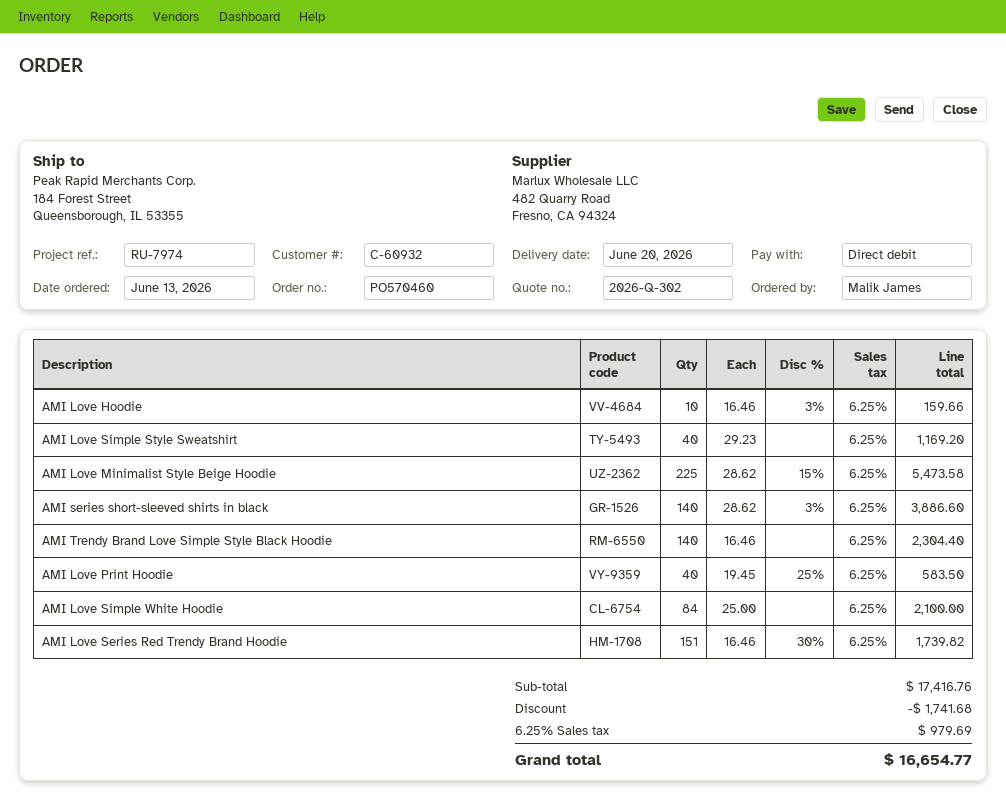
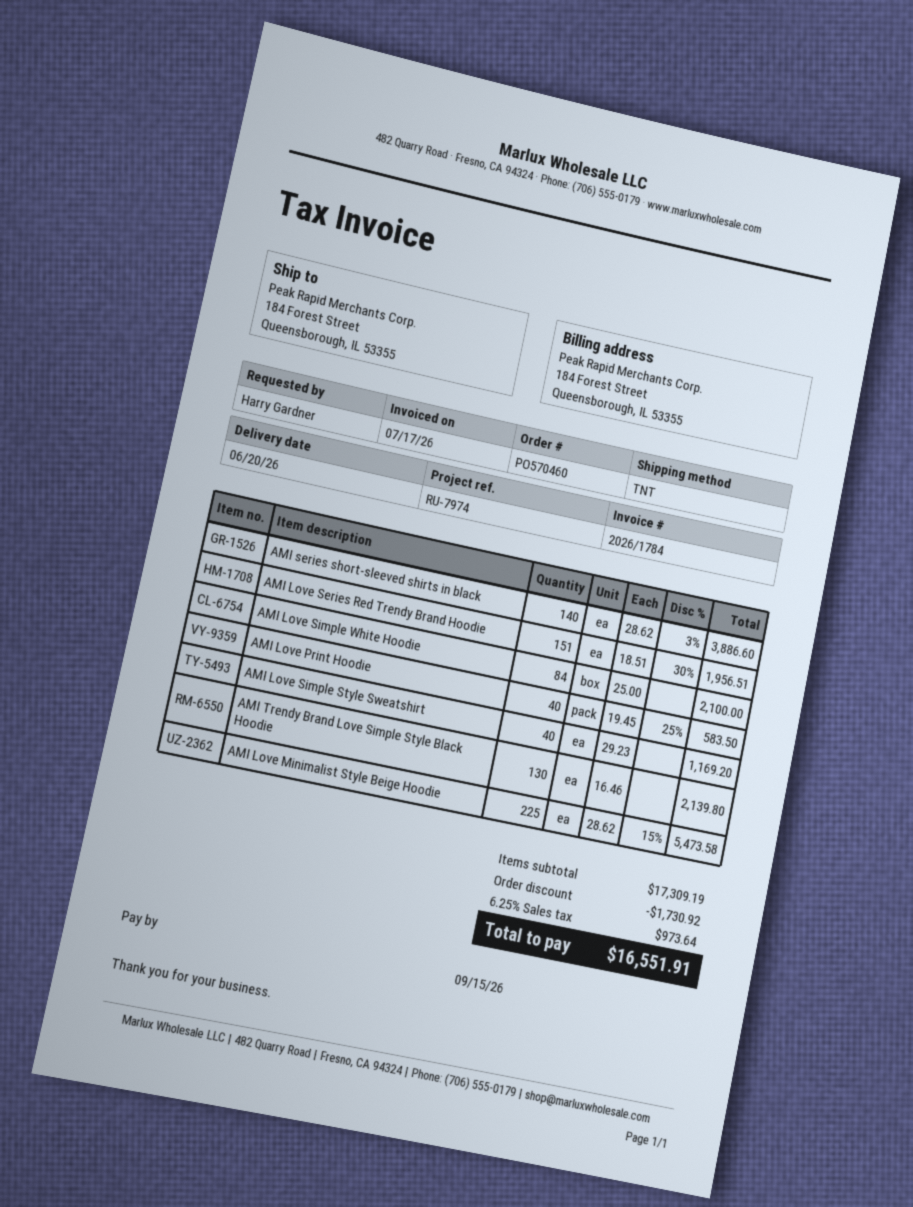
ordered by: Malik James -> Harry Gardner
AMI Love Hoodie: 10 x 16.46 - 3% = 159.66 -> none
AMI Trendy Brand Love Simple Style Black Hoodie: 140 x 16.46 = 2304.40 -> 130 x 16.46 = 2139.80
AMI Love Series Red Trendy Brand Hoodie: 151 x 16.46 - 30% = 1739.82 -> 151 x 18.51 - 30% = 1956.51
subtotal: 17416.76 -> 17309.19
discount: 1741.68 -> 1730.92
tax: 6.25% = 979.69 -> 6.25% = 973.64
total: 16654.77 -> 16551.91

